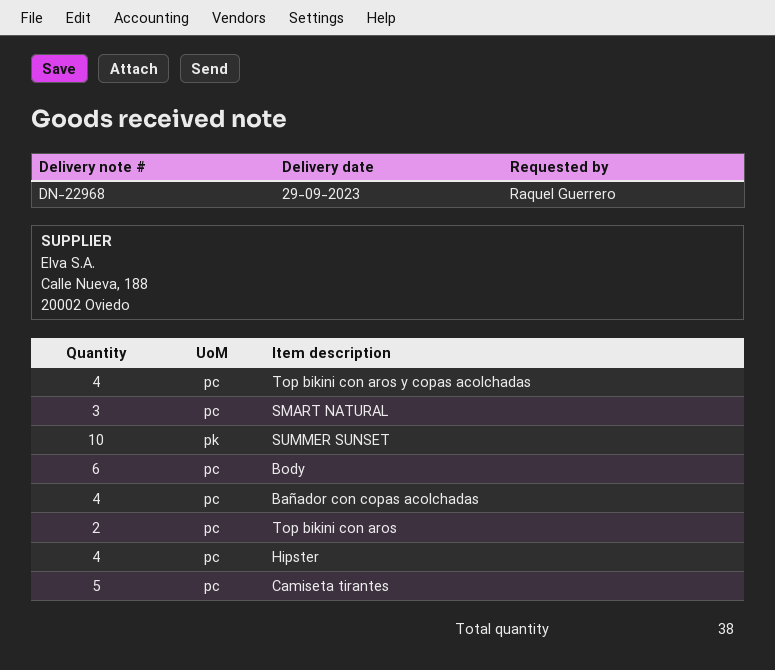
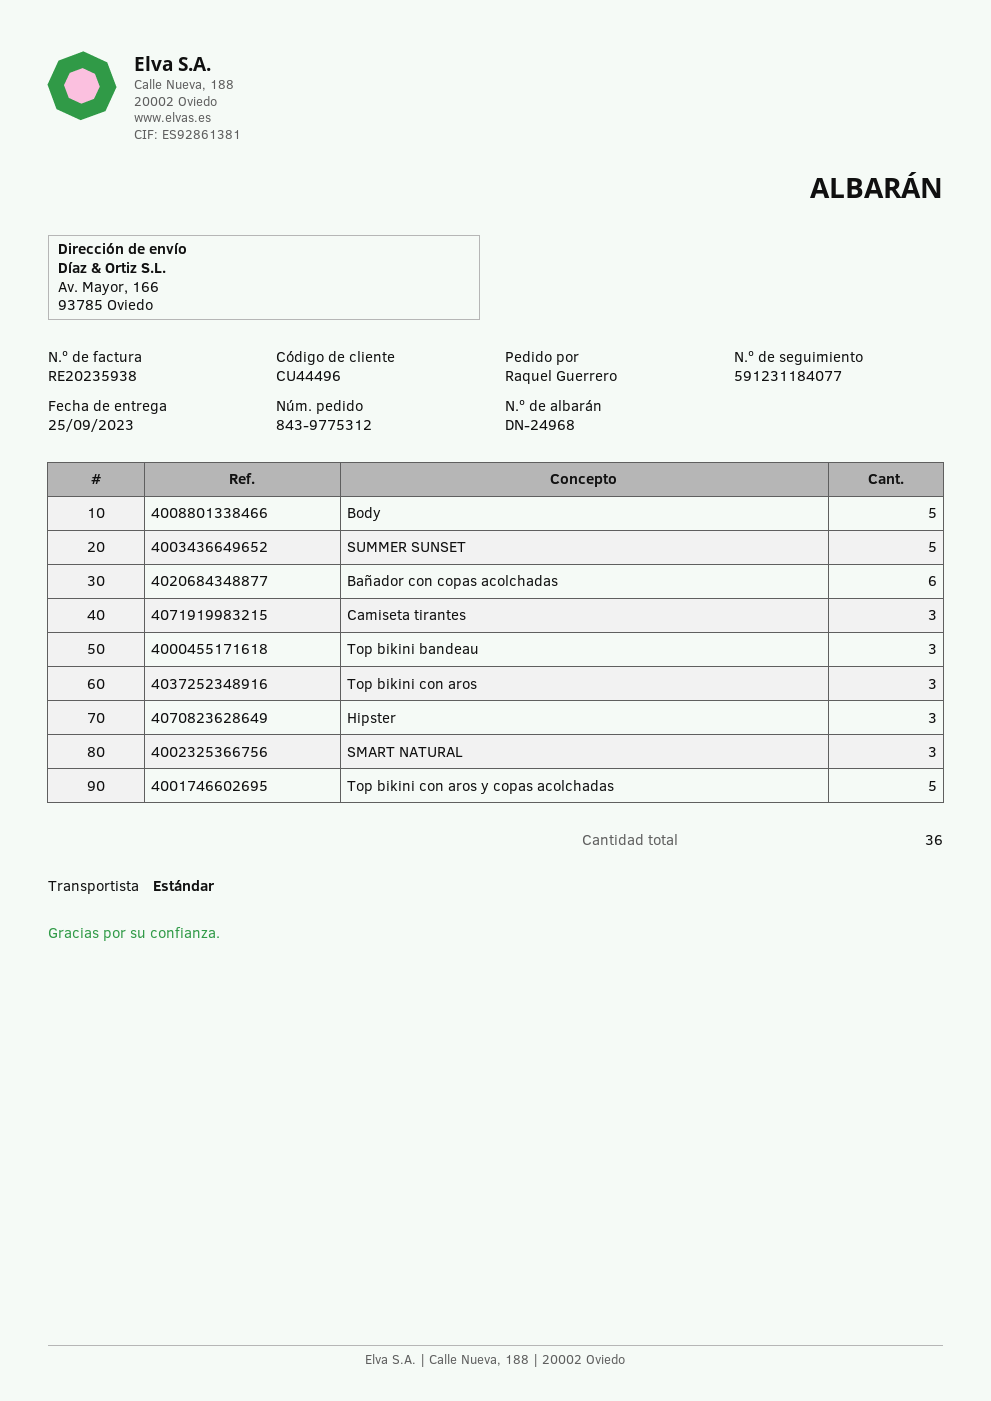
delivery note number: DN-22968 -> DN-24968
delivery date: 2023-09-29 -> 2023-09-25
Top bikini con aros y copas acolchadas: 4 -> 5
SUMMER SUNSET: 10 -> 5
Body: 6 -> 5
Bañador con copas acolchadas: 4 -> 6
Top bikini con aros: 2 -> 3
Hipster: 4 -> 3
Camiseta tirantes: 5 -> 3
Top bikini bandeau: none -> 3
total quantity: 38 -> 36

